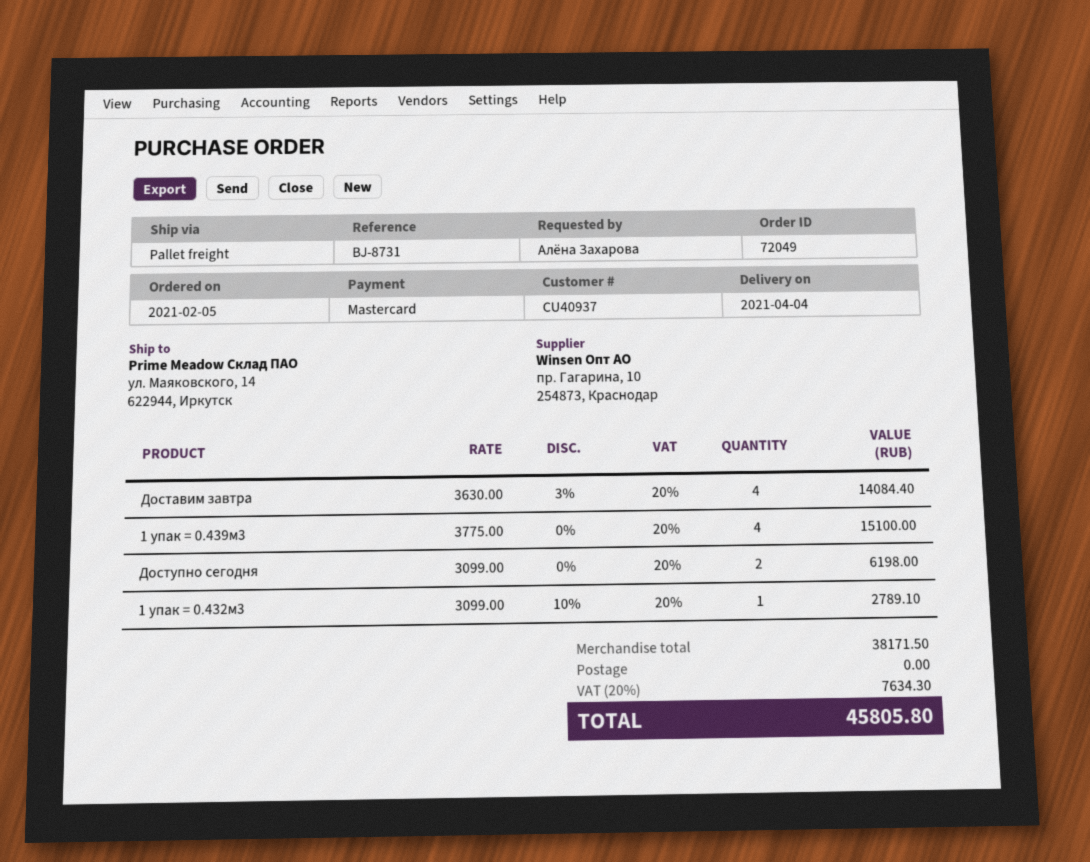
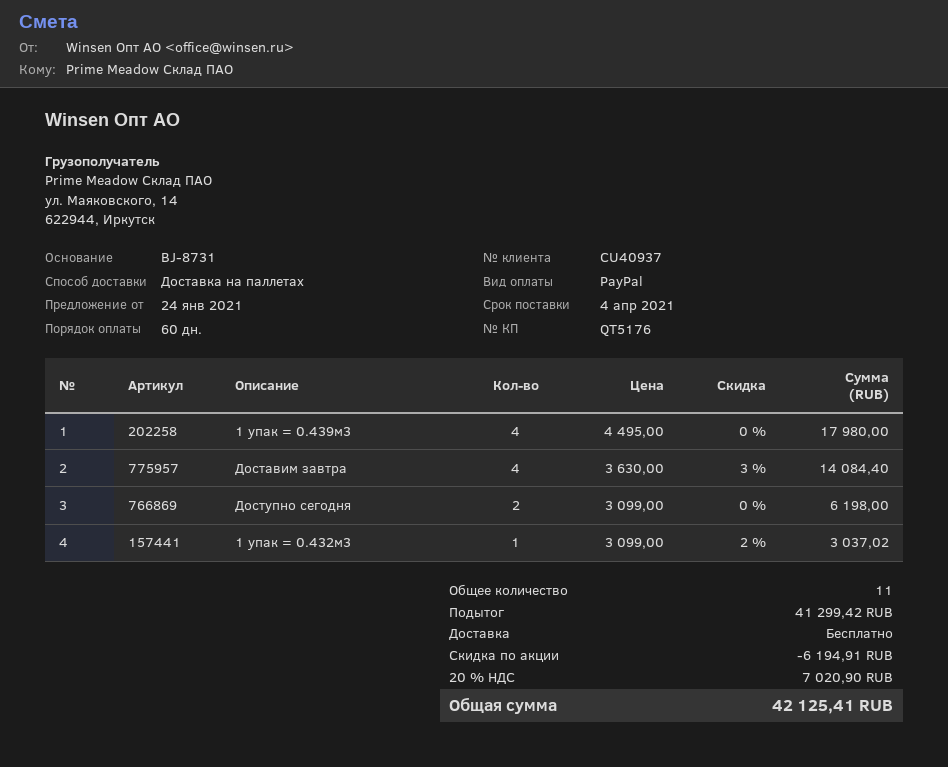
payment method: Mastercard -> PayPal
1 упак = 0.439м3: 4 x 3775.00 = 15100.00 -> 4 x 4495.00 = 17980.00
1 упак = 0.432м3: 1 x 3099.00 - 10% = 2789.10 -> 1 x 3099.00 - 2% = 3037.02
subtotal: 38171.50 -> 41299.42
discount: none -> 6194.91
tax: 20% = 7634.30 -> 20% = 7020.90
total: 45805.80 -> 42125.41

